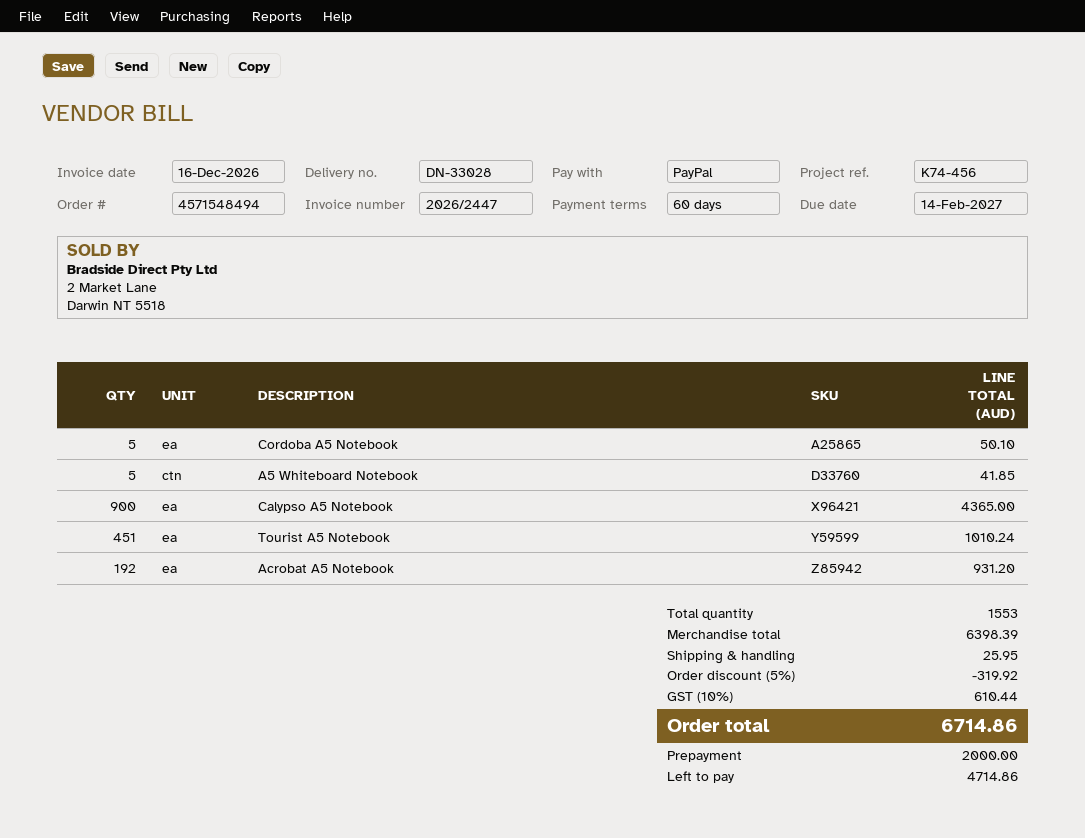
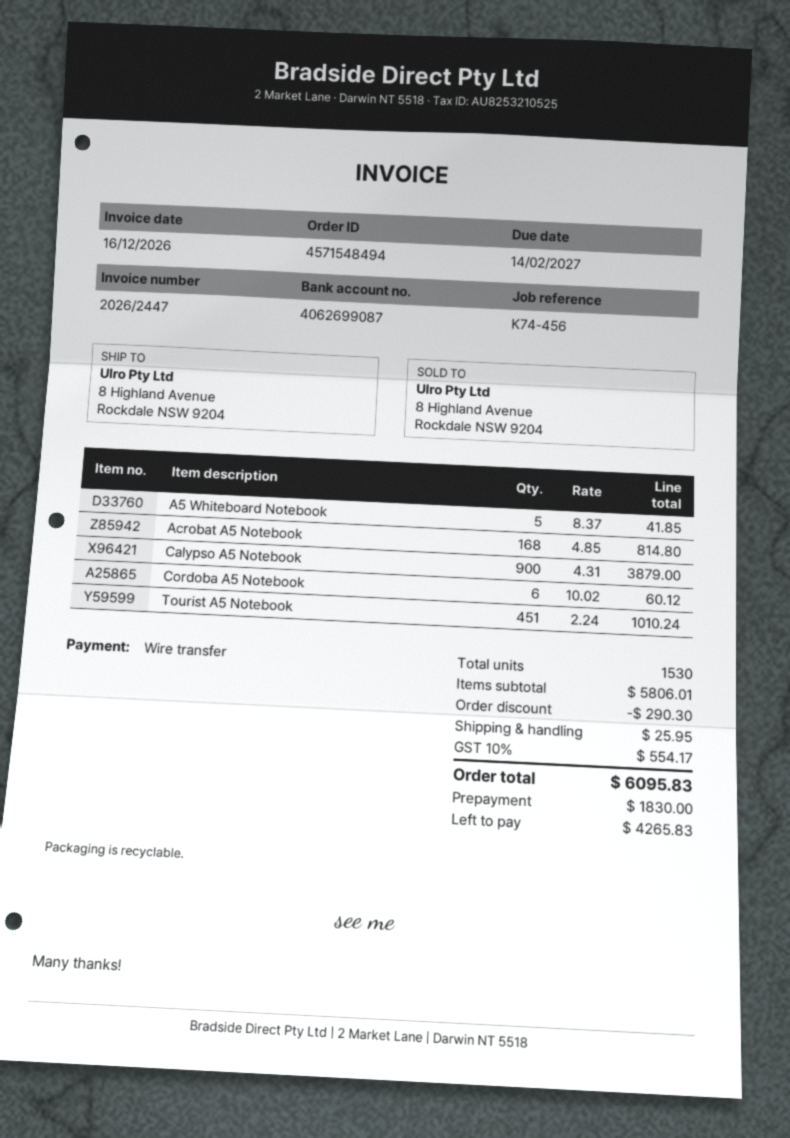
payment method: PayPal -> bank transfer
Cordoba A5 Notebook: 5 for 50.10 -> 6 for 60.12
Calypso A5 Notebook: 900 for 4365.00 -> 900 for 3879.00
Acrobat A5 Notebook: 192 for 931.20 -> 168 for 814.80
total quantity: 1553 -> 1530
subtotal: 6398.39 -> 5806.01
discount: 319.92 -> 290.30
tax: 10% = 610.44 -> 10% = 554.17
total: 6714.86 -> 6095.83
deposit: 2000.00 -> 1830.00
balance: 4714.86 -> 4265.83

